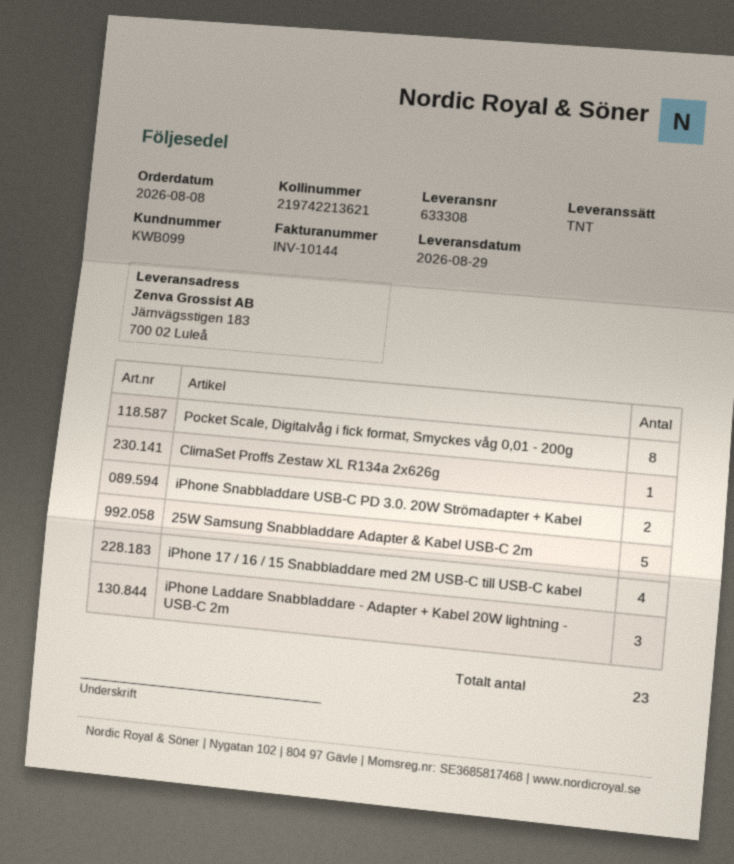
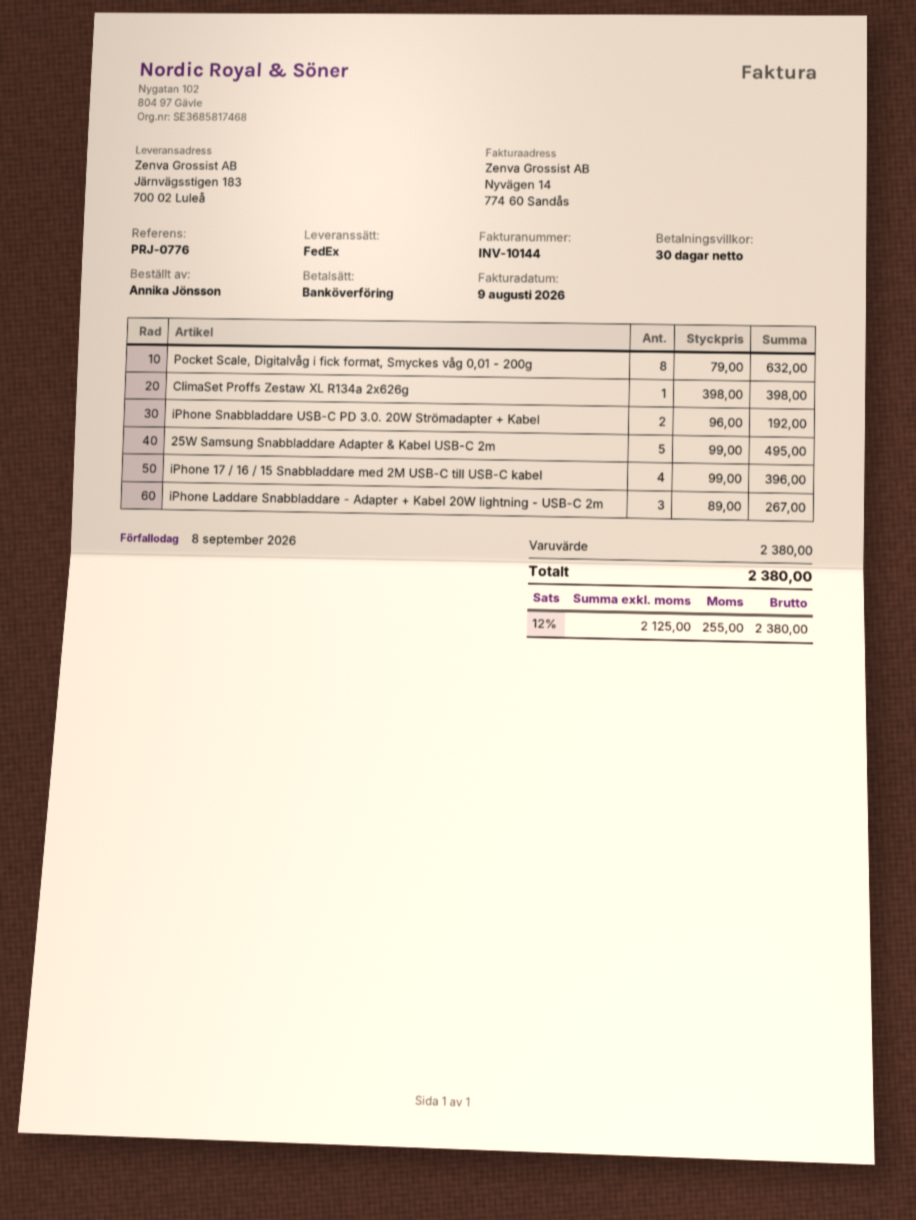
shipping method: TNT -> FedEx

